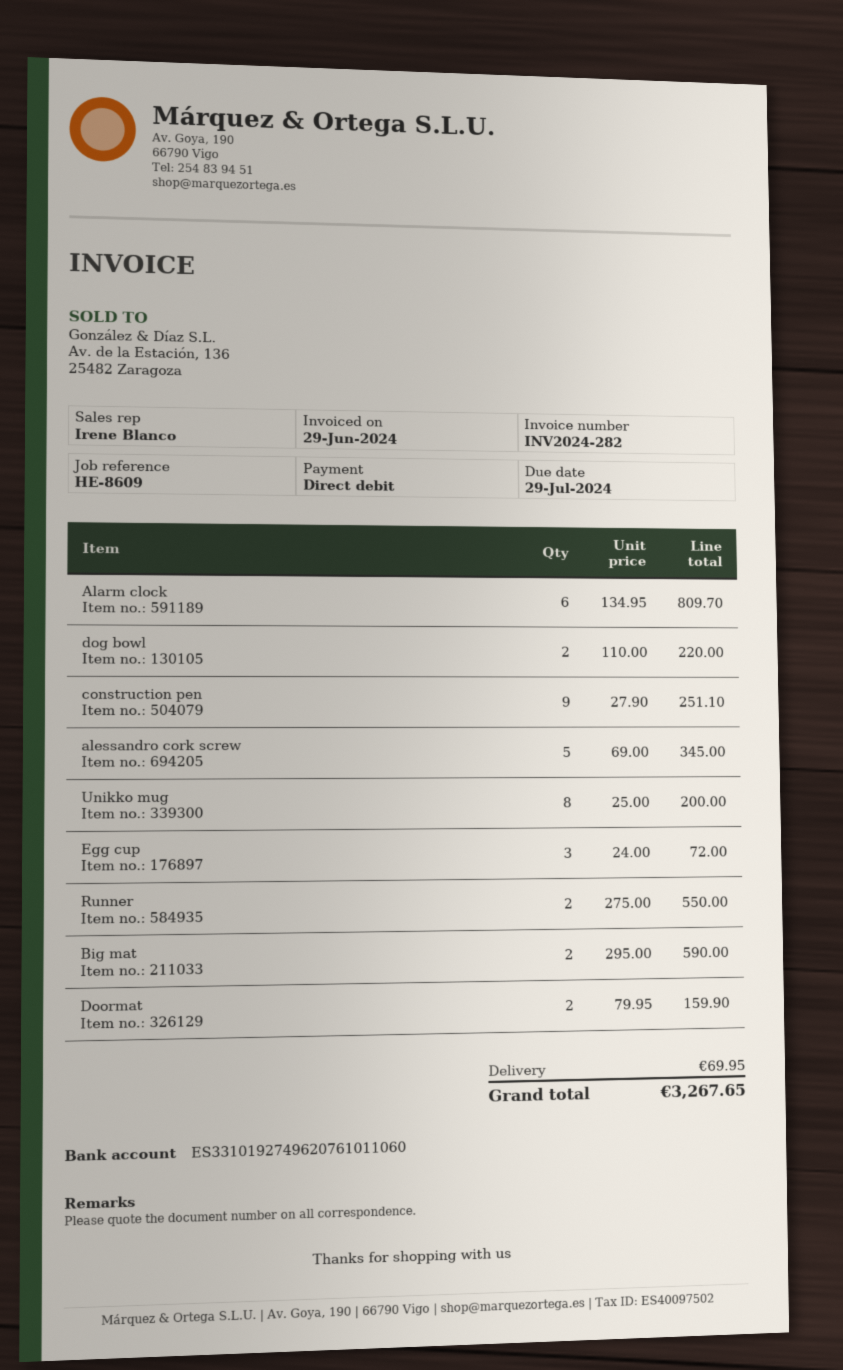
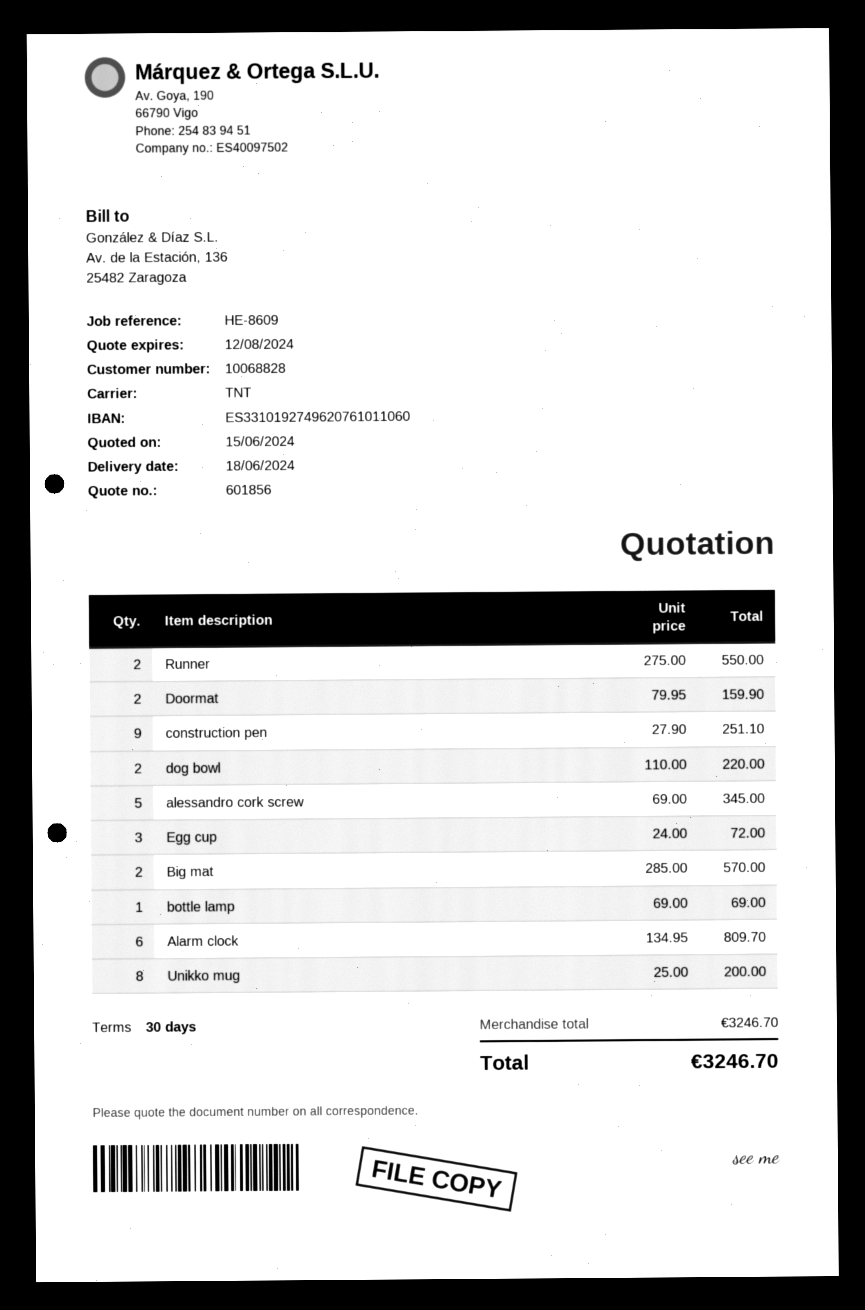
Big mat: 2 x 295.00 = 590.00 -> 2 x 285.00 = 570.00
bottle lamp: none -> 1 x 69.00 = 69.00
shipping: 69.95 -> none
total: 3267.65 -> 3246.70

